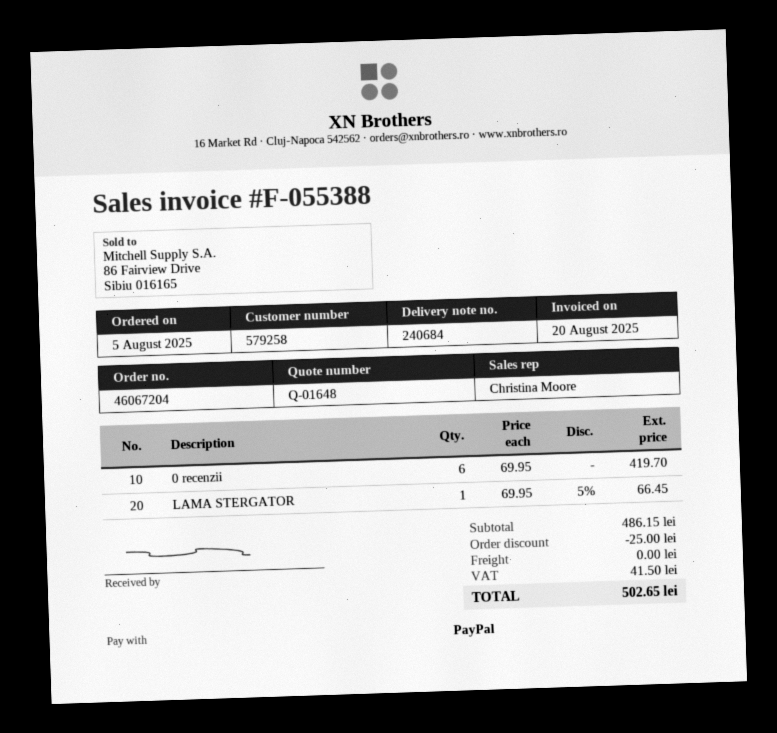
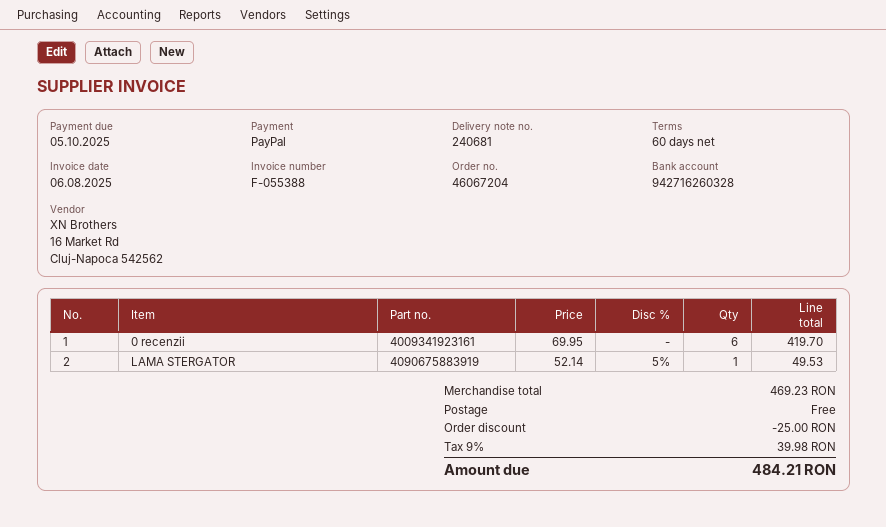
delivery note number: 240684 -> 240681
invoice date: 2025-08-20 -> 2025-08-06
LAMA STERGATOR: 1 x 69.95 - 5% = 66.45 -> 1 x 52.14 - 5% = 49.53
subtotal: 486.15 -> 469.23
tax: 41.50 -> 39.98
total: 502.65 -> 484.21

